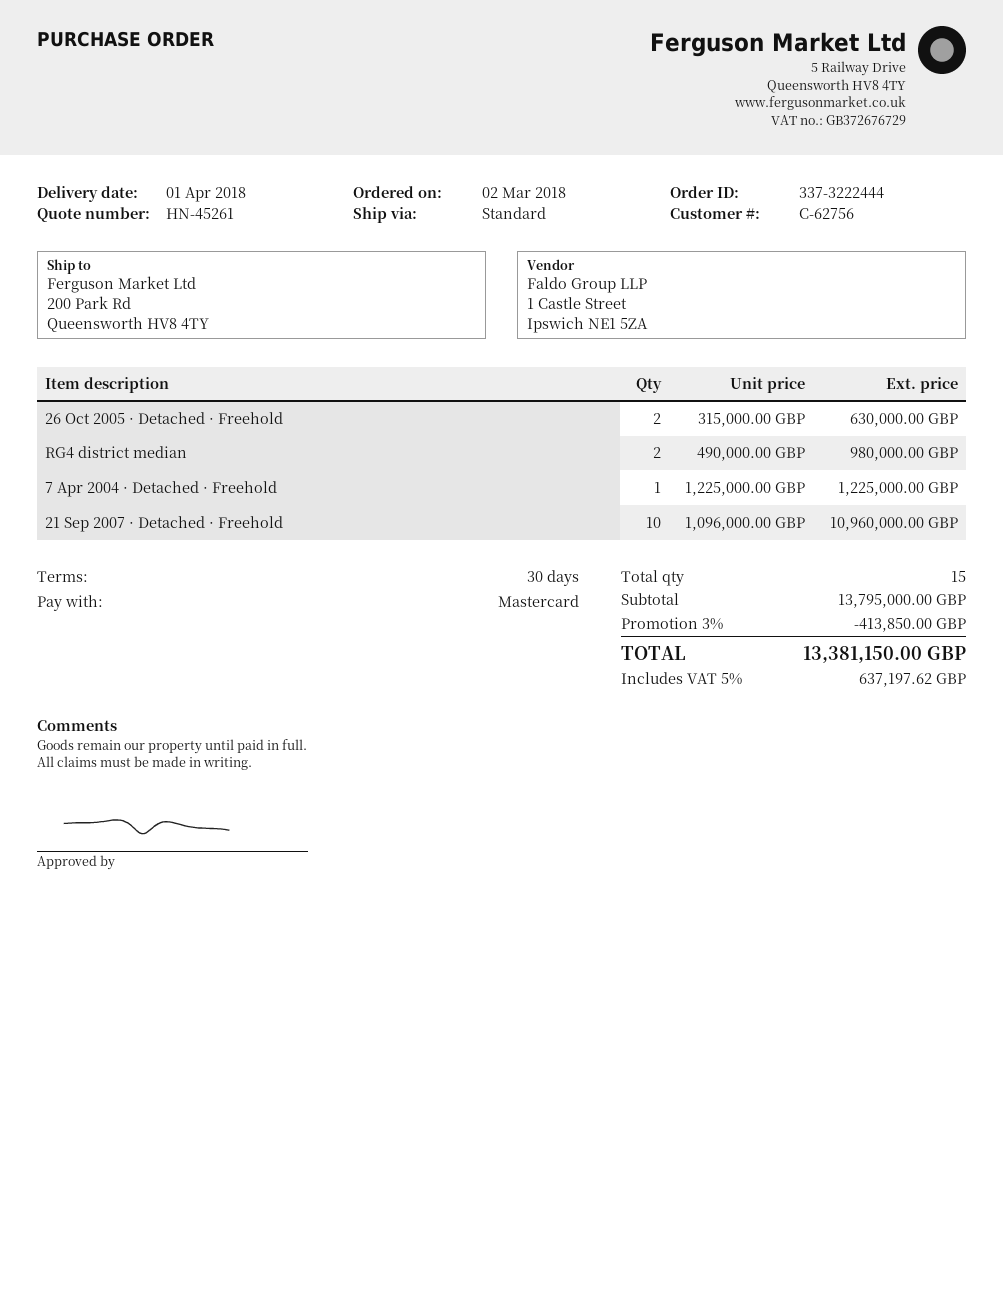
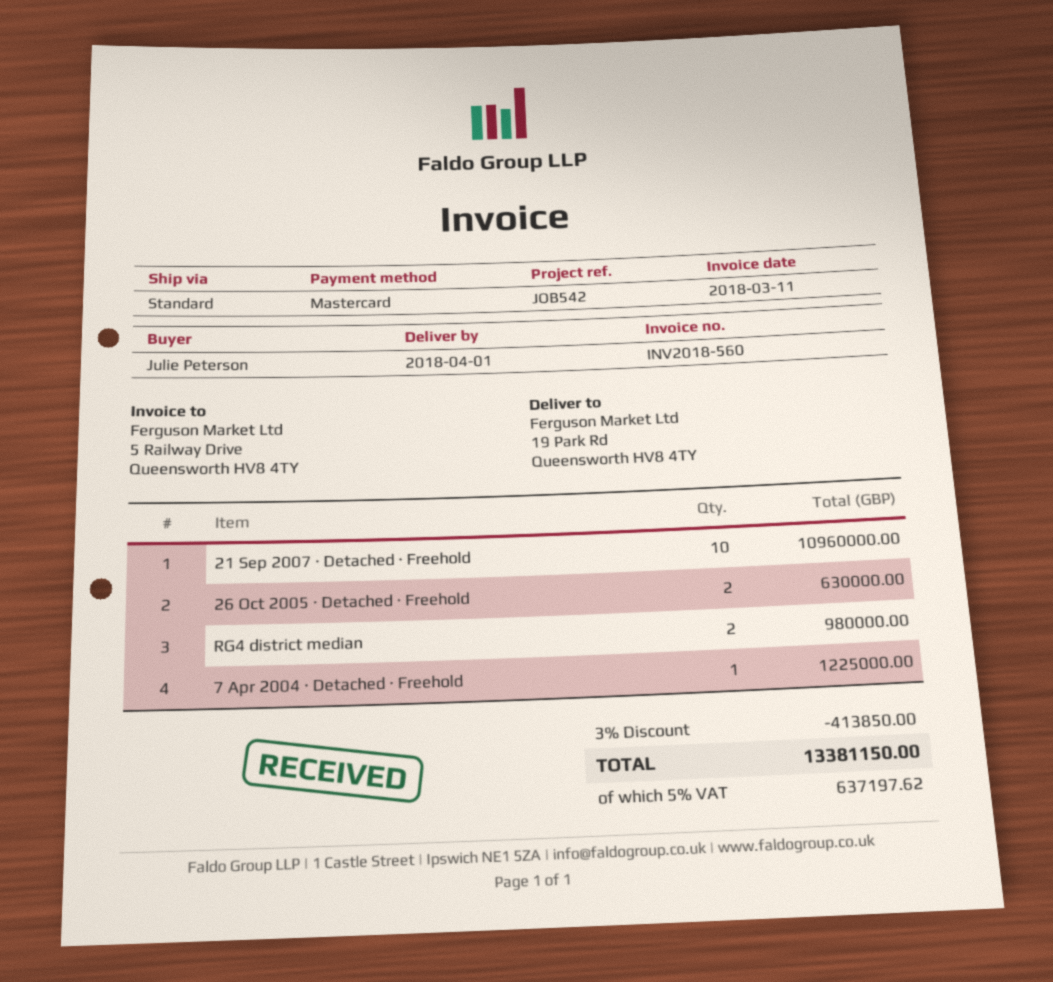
ship to: 200 Park Rd, Queensworth HV8 4TY -> 19 Park Rd, Queensworth HV8 4TY

